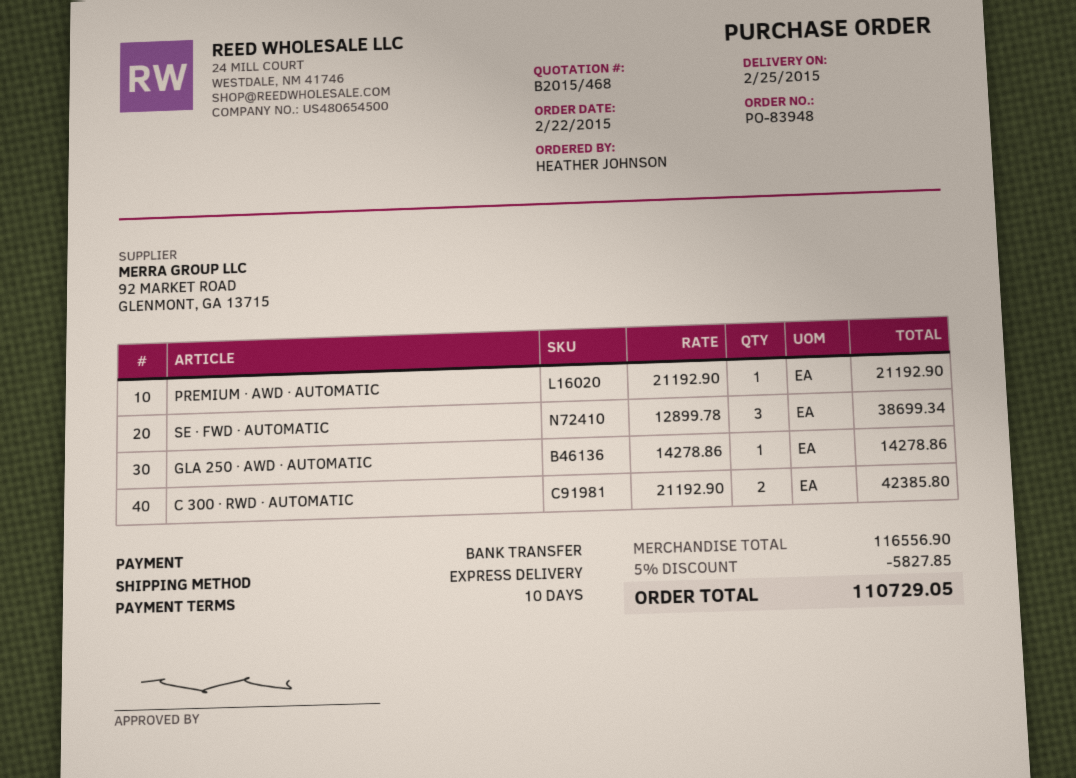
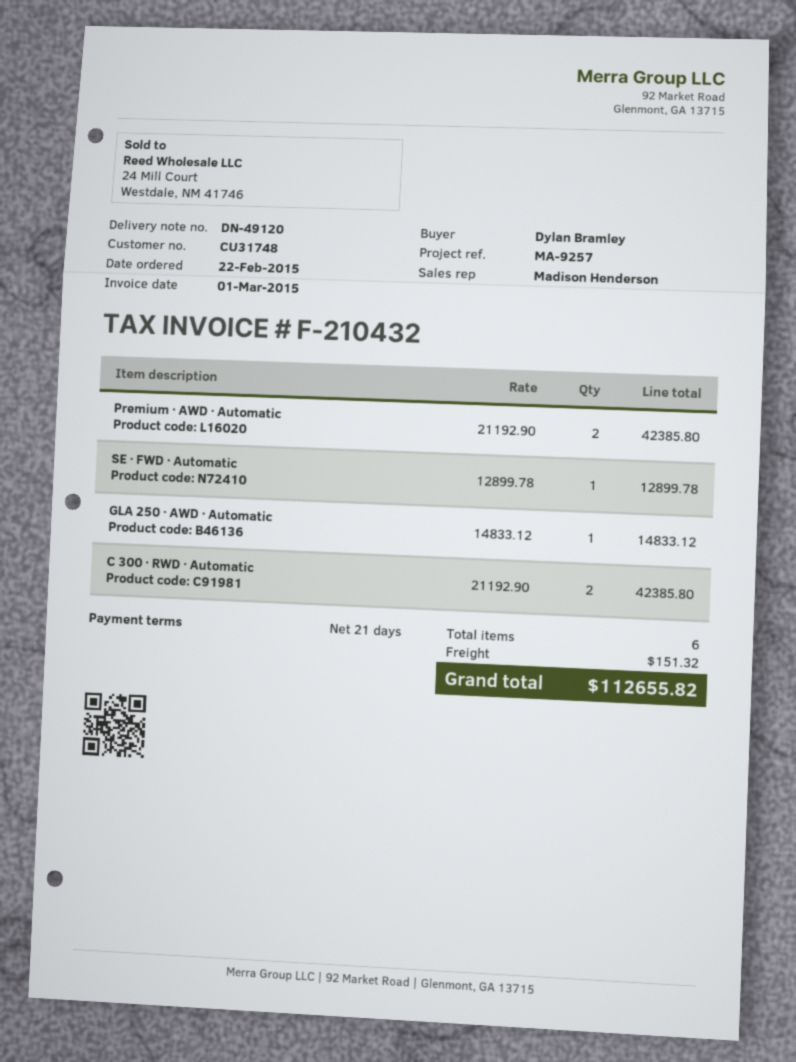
payment terms: 10 days -> 21 days
ordered by: HEATHER JOHNSON -> Dylan Bramley
PREMIUM · AWD · AUTOMATIC: 1 x 21192.90 = 21192.90 -> 2 x 21192.90 = 42385.80
SE · FWD · AUTOMATIC: 3 x 12899.78 = 38699.34 -> 1 x 12899.78 = 12899.78
GLA 250 · AWD · AUTOMATIC: 1 x 14278.86 = 14278.86 -> 1 x 14833.12 = 14833.12
discount: 5% = 5827.85 -> none
shipping: none -> 151.32
total: 110729.05 -> 112655.82

